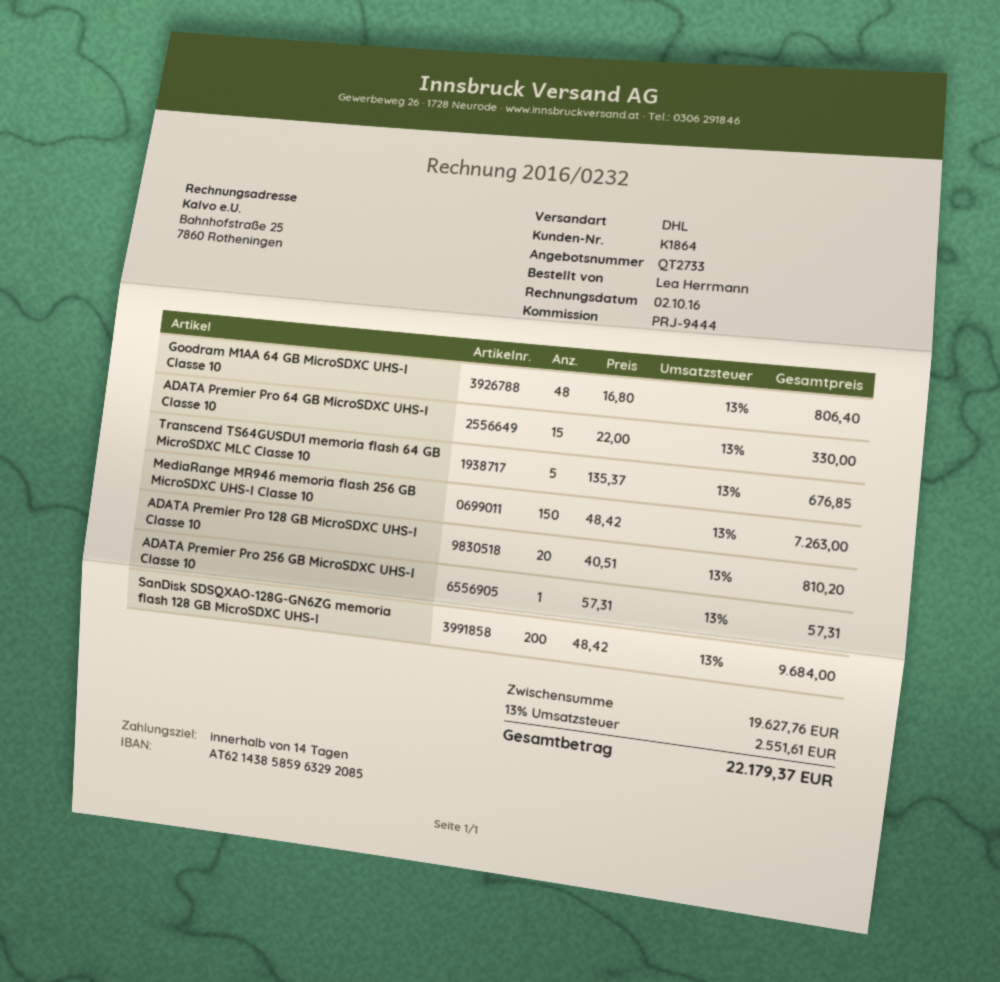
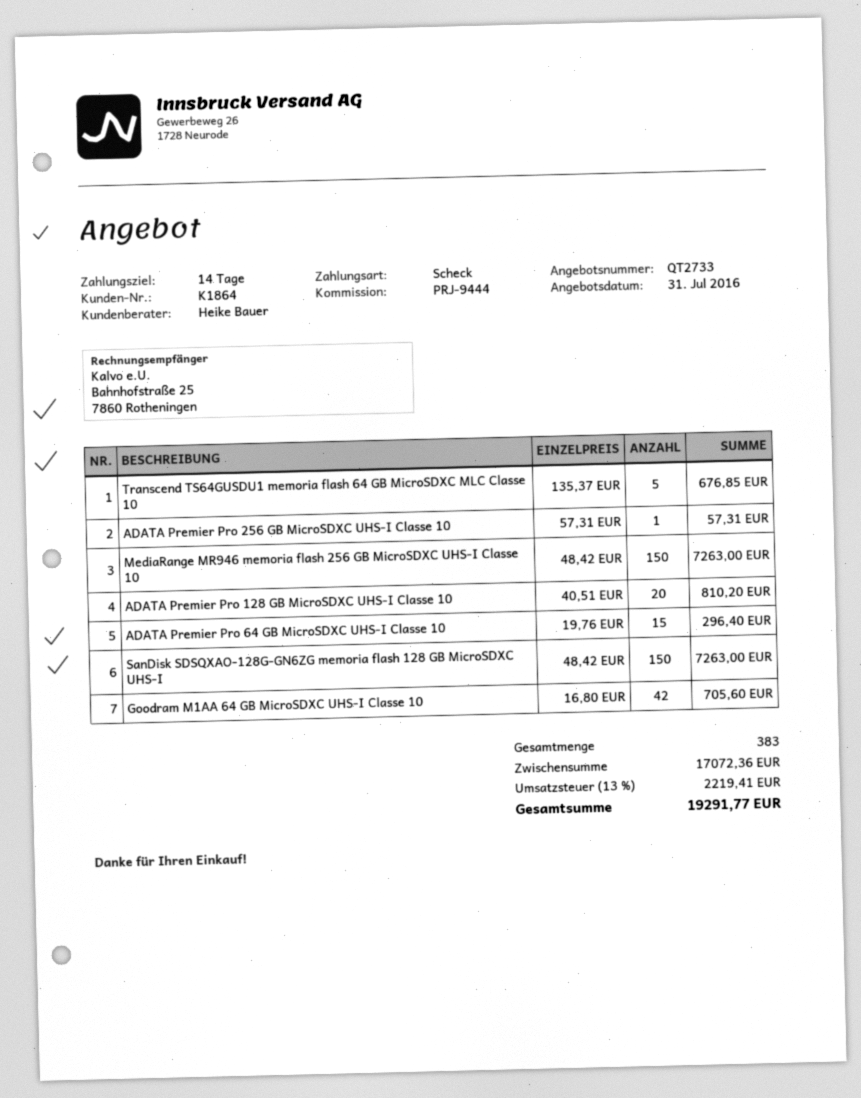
Goodram M1AA 64 GB MicroSDXC UHS-I Classe 10: 48 x 16.80 = 806.40 -> 42 x 16.80 = 705.60
ADATA Premier Pro 64 GB MicroSDXC UHS-I Classe 10: 15 x 22.00 = 330.00 -> 15 x 19.76 = 296.40
SanDisk SDSQXAO-128G-GN6ZG memoria flash 128 GB MicroSDXC UHS-I: 200 x 48.42 = 9684.00 -> 150 x 48.42 = 7263.00
subtotal: 19627.76 -> 17072.36
tax: 13% = 2551.61 -> 13% = 2219.41
total: 22179.37 -> 19291.77

